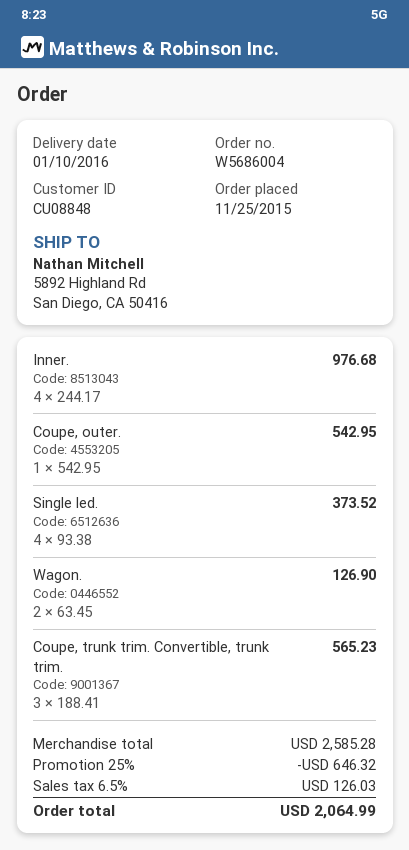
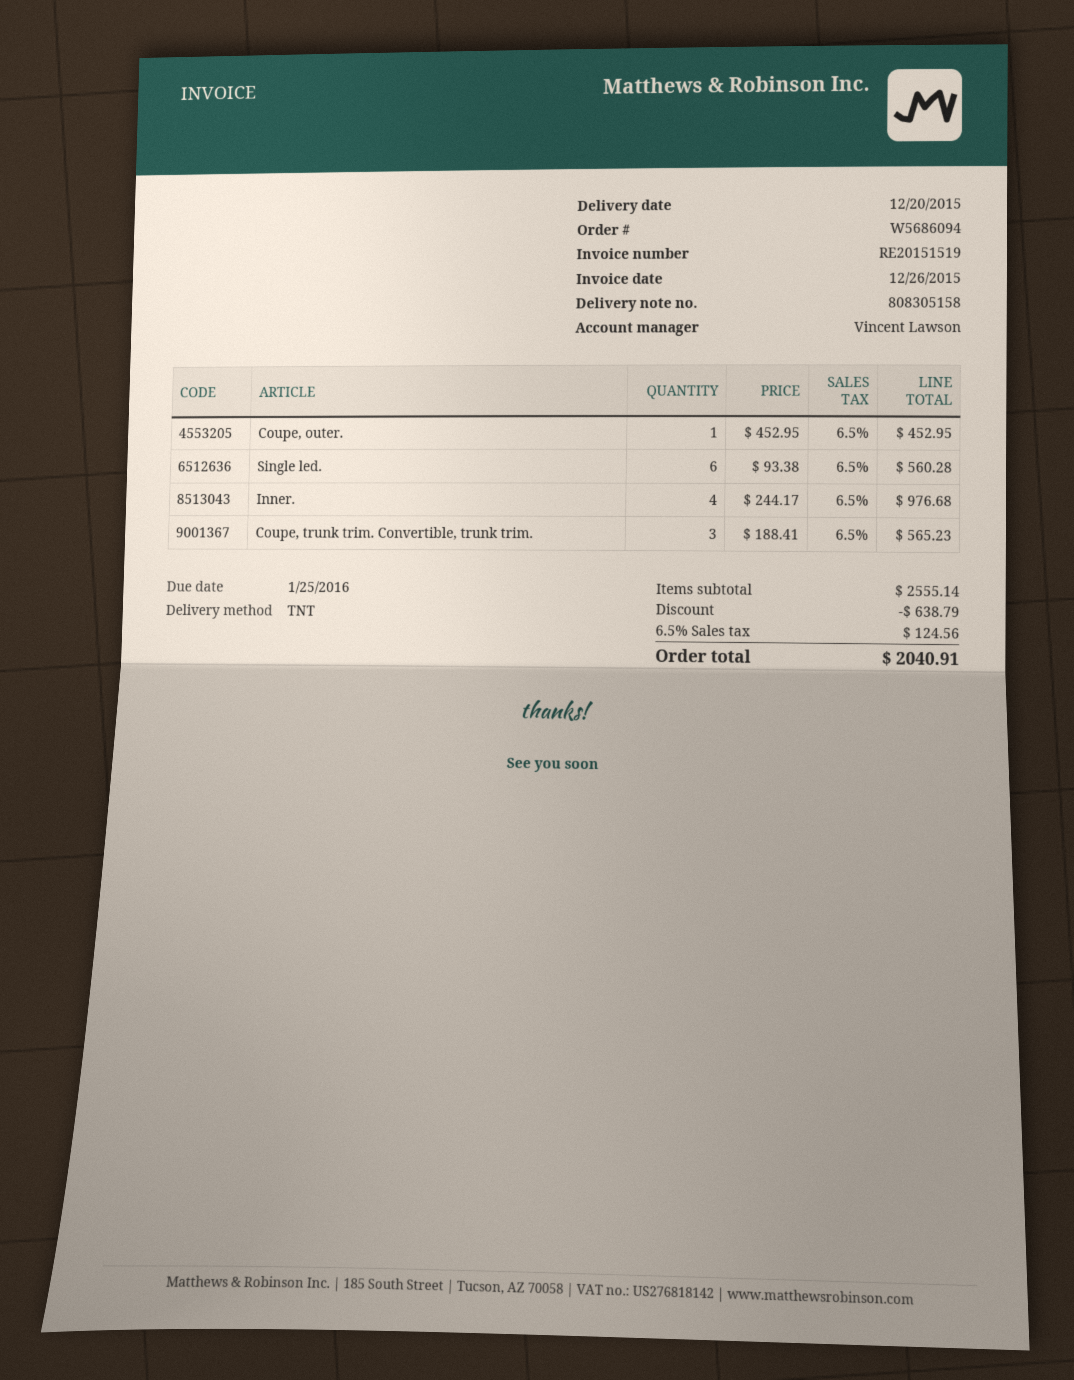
order number: W5686004 -> W5686094
delivery date: 2016-01-10 -> 2015-12-20
Coupe, outer.: 1 x 542.95 = 542.95 -> 1 x 452.95 = 452.95
Single led.: 4 x 93.38 = 373.52 -> 6 x 93.38 = 560.28
Wagon.: 2 x 63.45 = 126.90 -> none
subtotal: 2585.28 -> 2555.14
discount: 646.32 -> 638.79
tax: 6.5% = 126.03 -> 6.5% = 124.56
total: 2064.99 -> 2040.91

